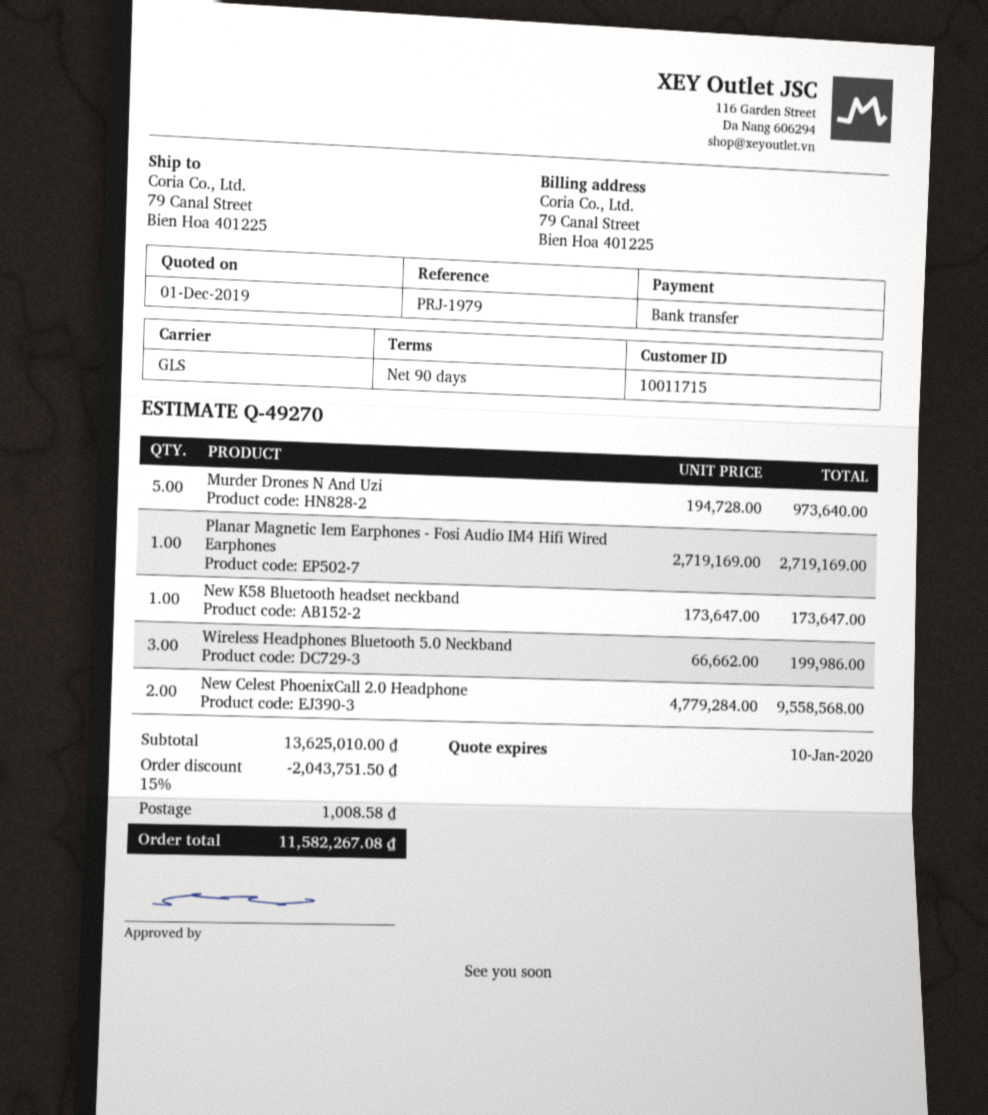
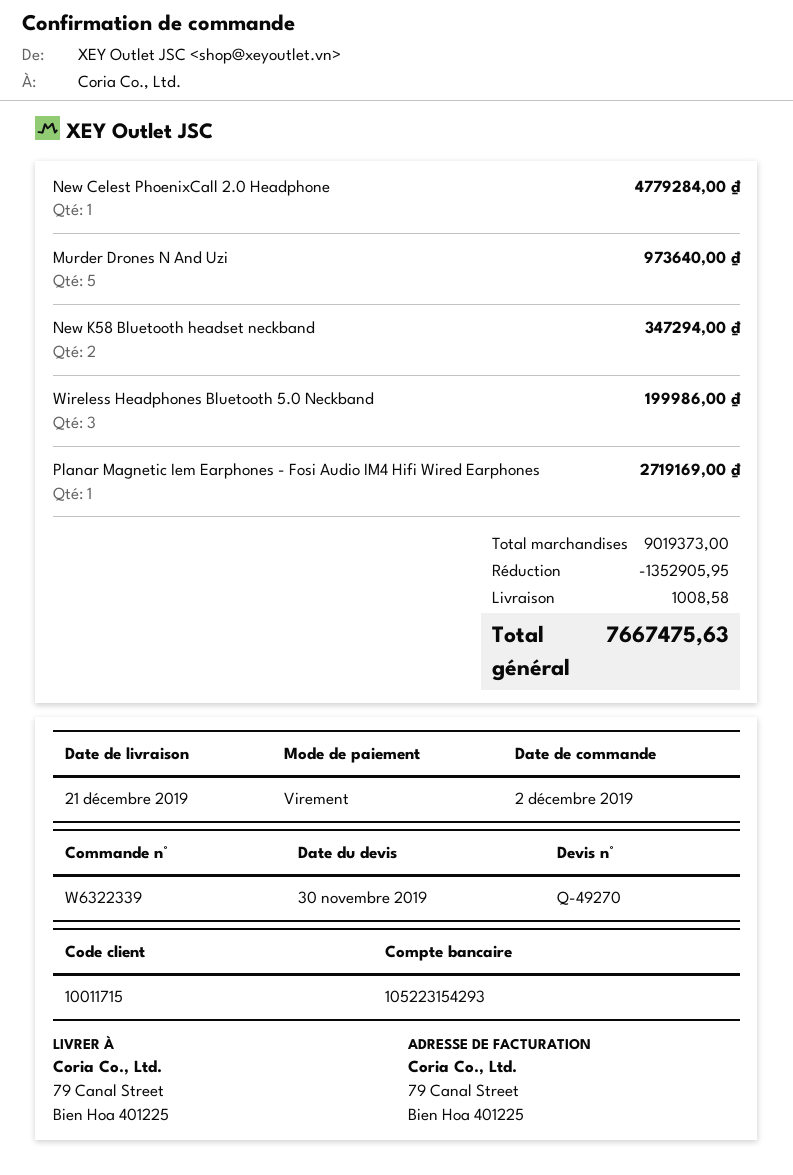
quote date: 2019-12-01 -> 2019-11-30
New K58 Bluetooth headset neckband: 1 for 173647.00 -> 2 for 347294.00
New Celest PhoenixCall 2.0 Headphone: 2 for 9558568.00 -> 1 for 4779284.00
subtotal: 13625010.00 -> 9019373.00
discount: 2043751.50 -> 1352905.95
total: 11582267.08 -> 7667475.63

